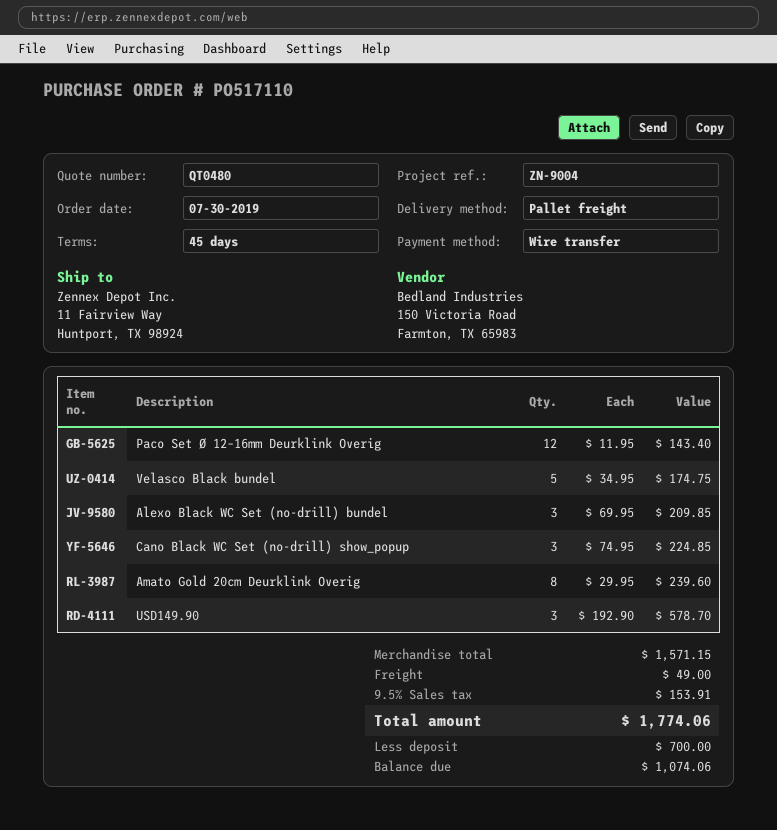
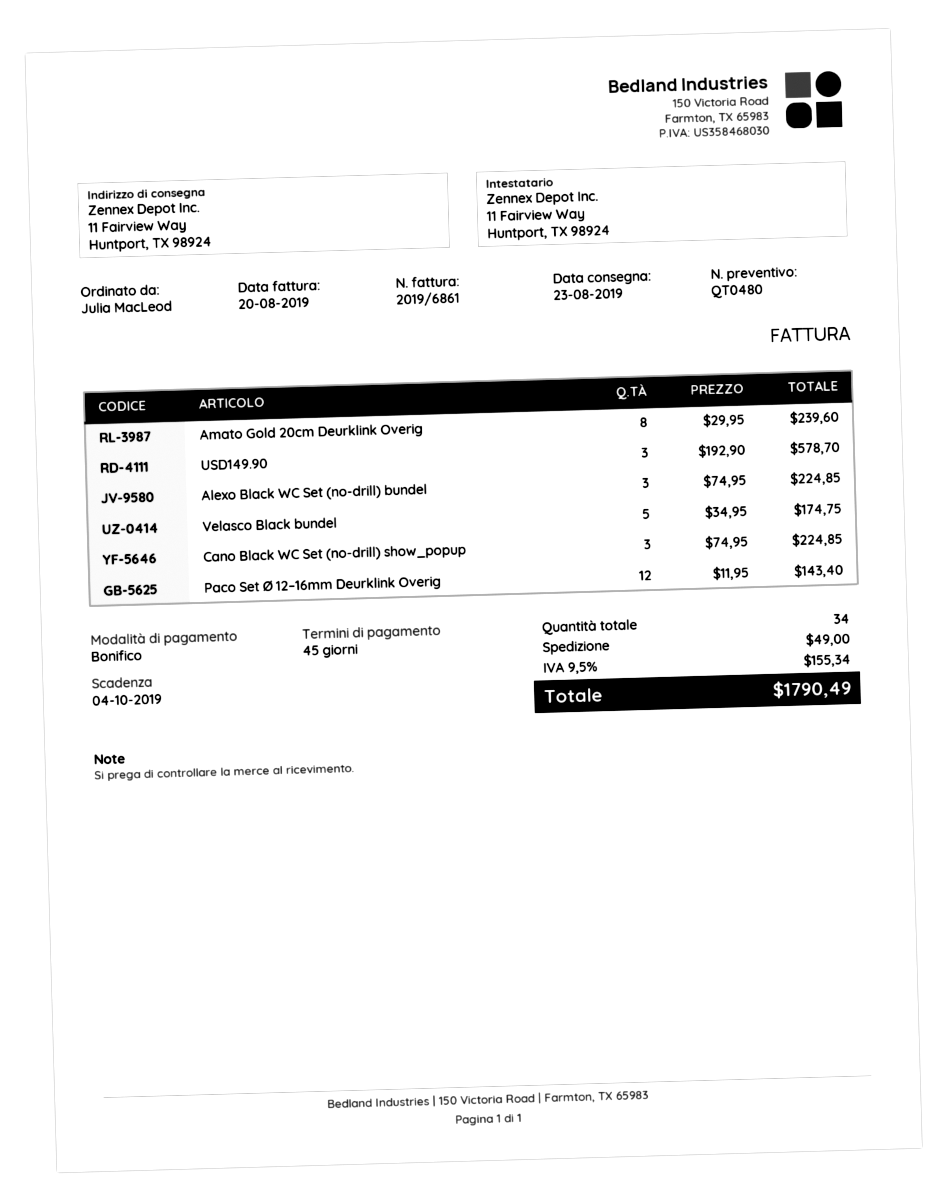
Alexo Black WC Set (no-drill) bundel: 3 x 69.95 = 209.85 -> 3 x 74.95 = 224.85
tax: 9.5% = 153.91 -> 9.5% = 155.34
total: 1774.06 -> 1790.49

